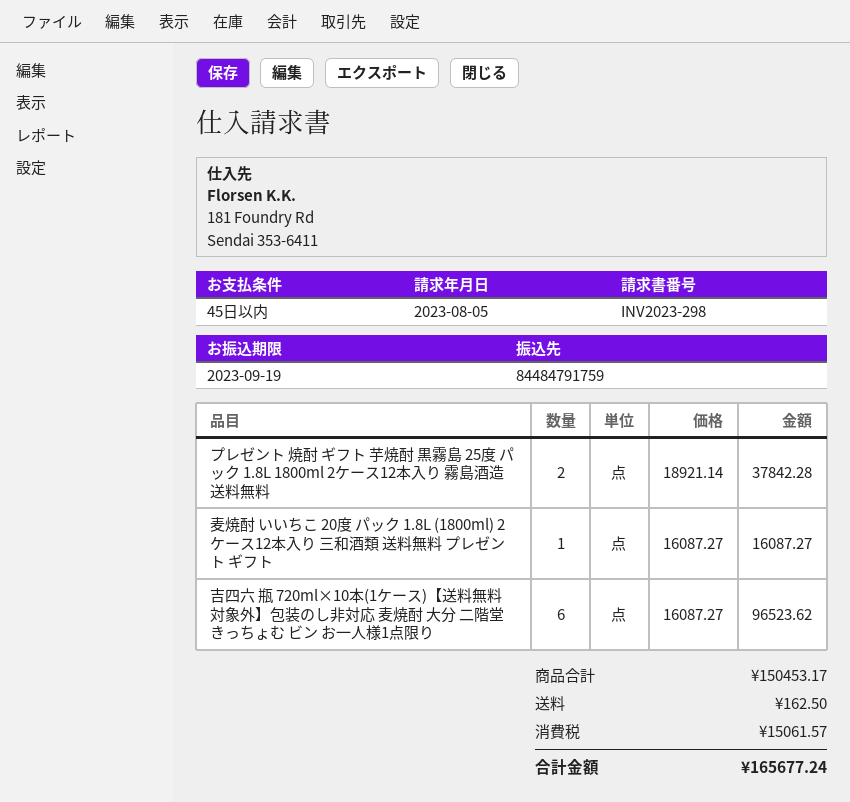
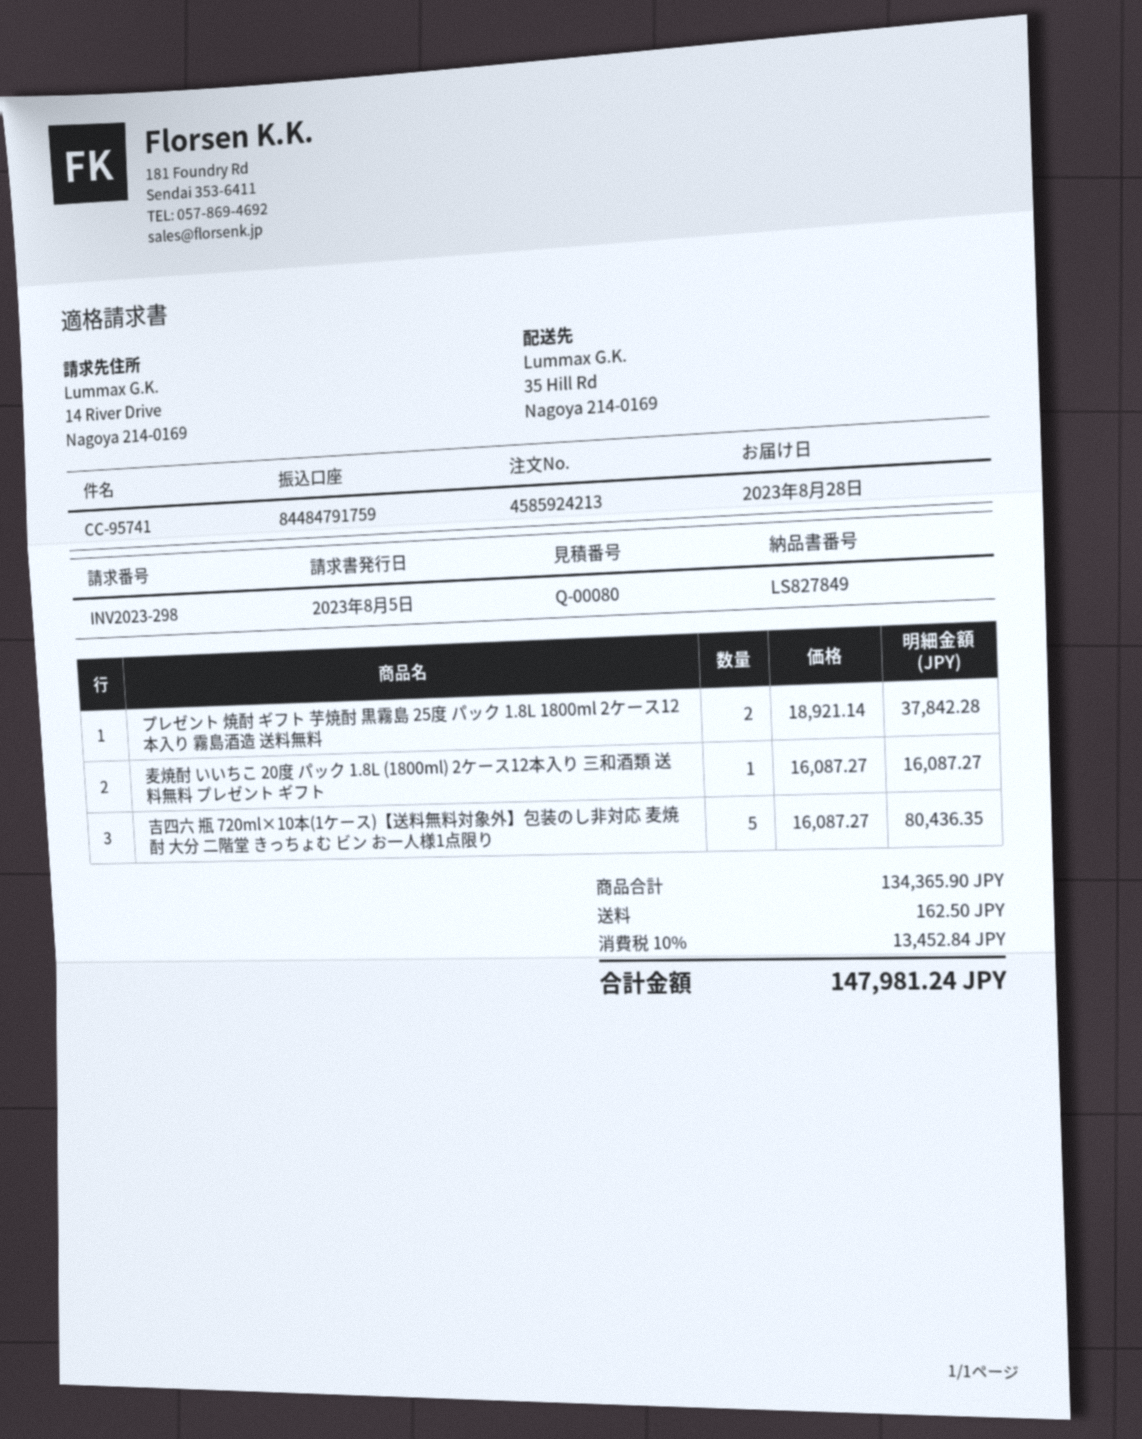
吉四六 瓶 720ml×10本(1ケース)【送料無料対象外】包装のし非対応 麦焼酎 大分 二階堂 きっちょむ ビン お一人様1点限り: 6 x 16087.27 = 96523.62 -> 5 x 16087.27 = 80436.35
subtotal: 150453.17 -> 134365.90
tax: 15061.57 -> 13452.84
total: 165677.24 -> 147981.24

